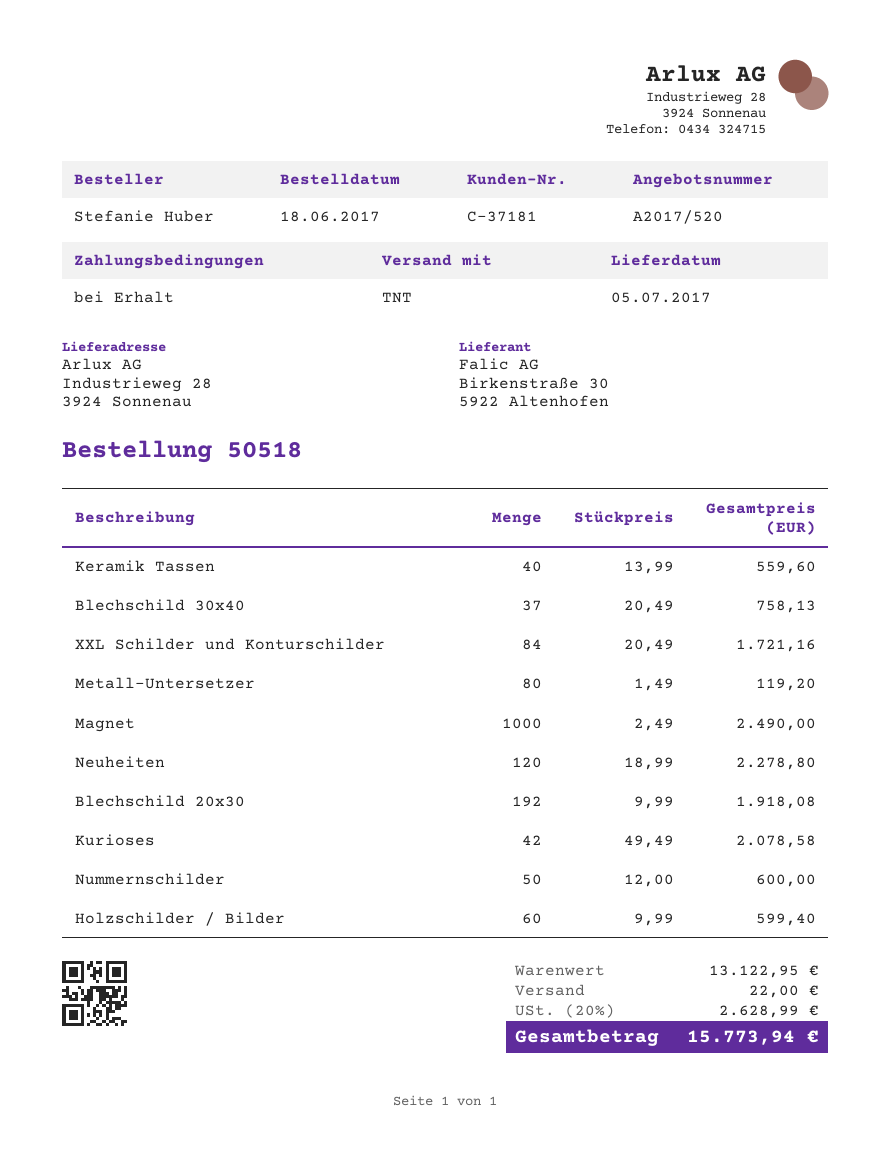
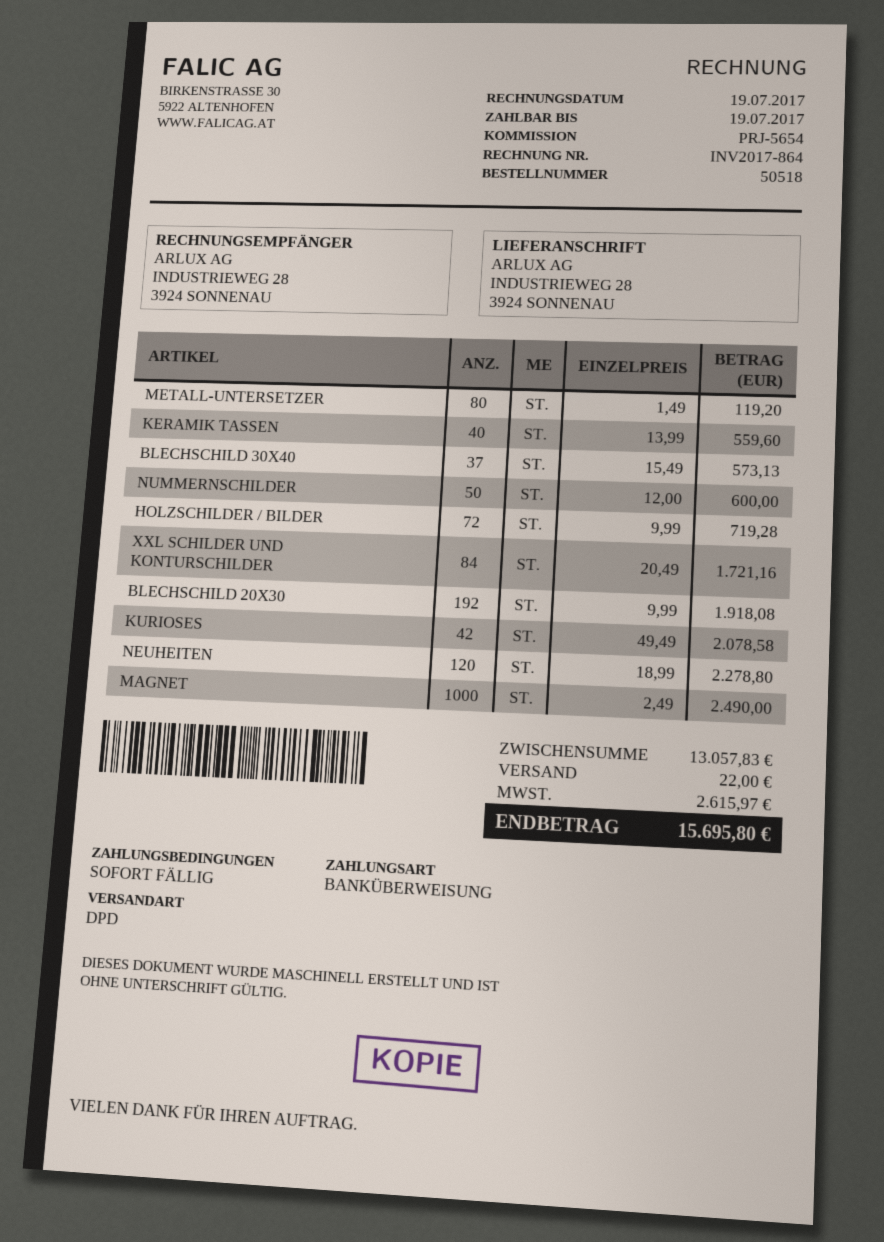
shipping method: TNT -> DPD
Blechschild 30x40: 37 x 20.49 = 758.13 -> 37 x 15.49 = 573.13
Holzschilder / Bilder: 60 x 9.99 = 599.40 -> 72 x 9.99 = 719.28
subtotal: 13122.95 -> 13057.83
tax: 2628.99 -> 2615.97
total: 15773.94 -> 15695.80

